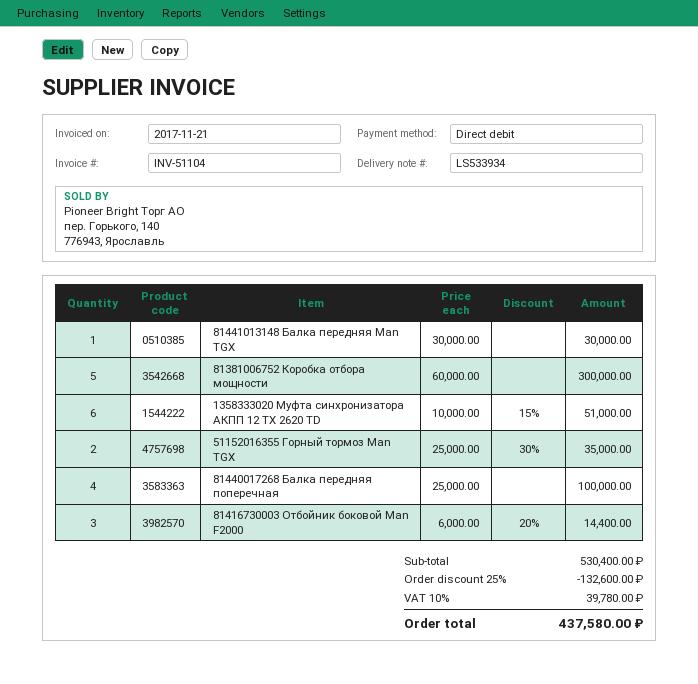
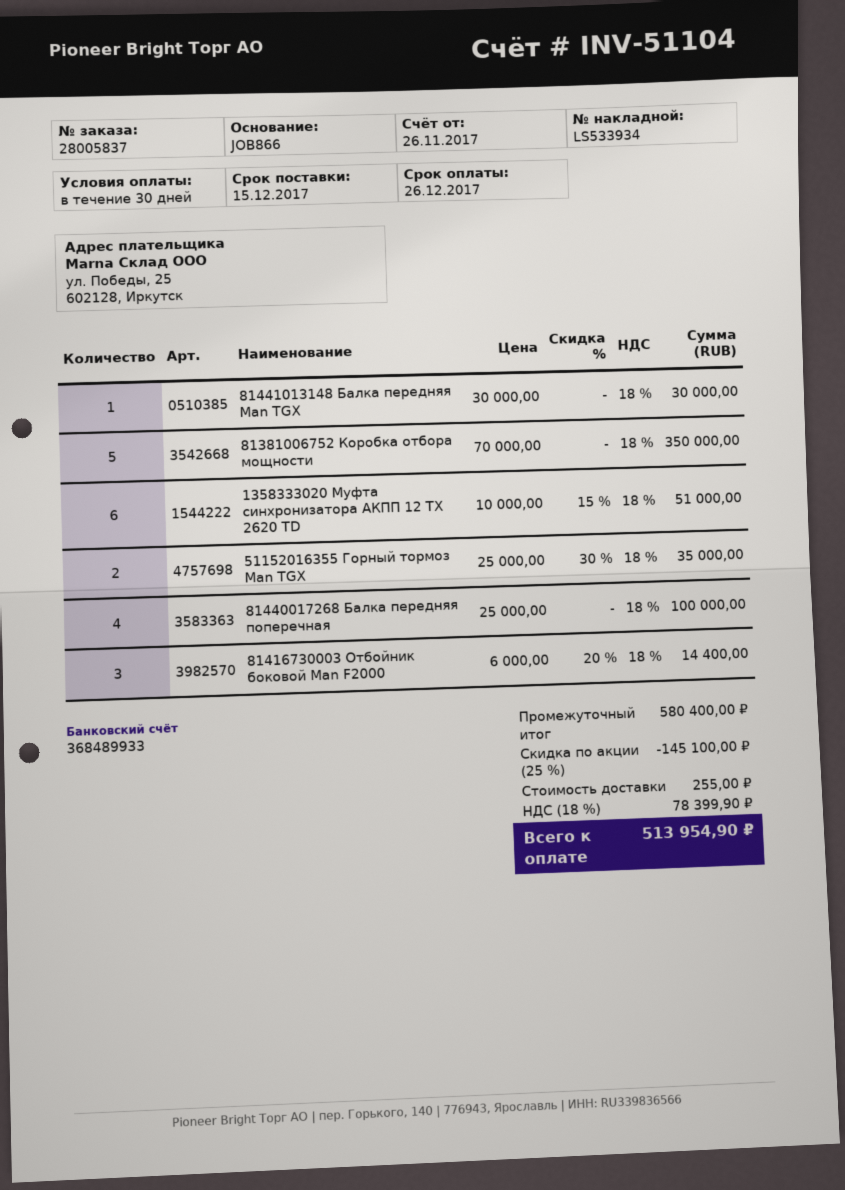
invoice date: 2017-11-21 -> 2017-11-26
81381006752 Коробка отбора мощности: 5 x 60000.00 = 300000.00 -> 5 x 70000.00 = 350000.00
subtotal: 530400.00 -> 580400.00
discount: 25% = 132600.00 -> 25% = 145100.00
shipping: none -> 255.00
tax: 10% = 39780.00 -> 18% = 78399.90
total: 437580.00 -> 513954.90

